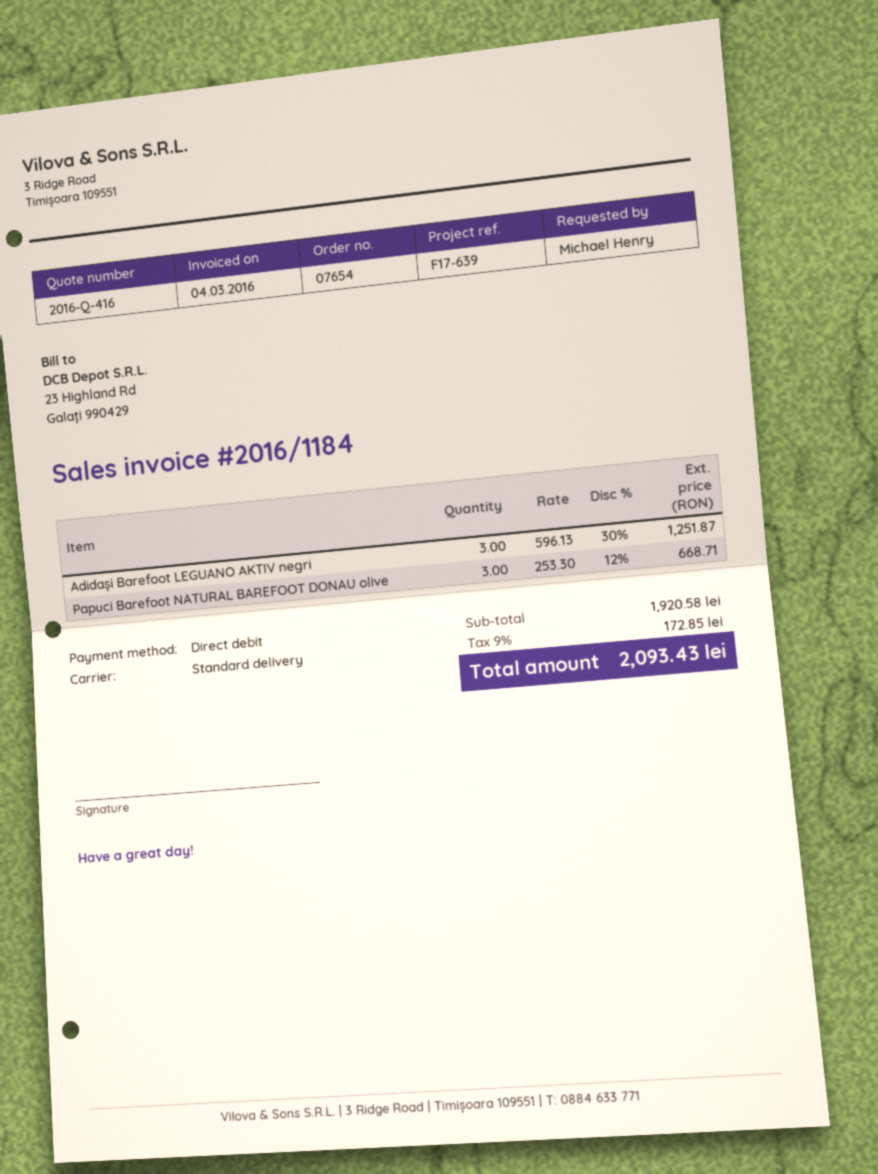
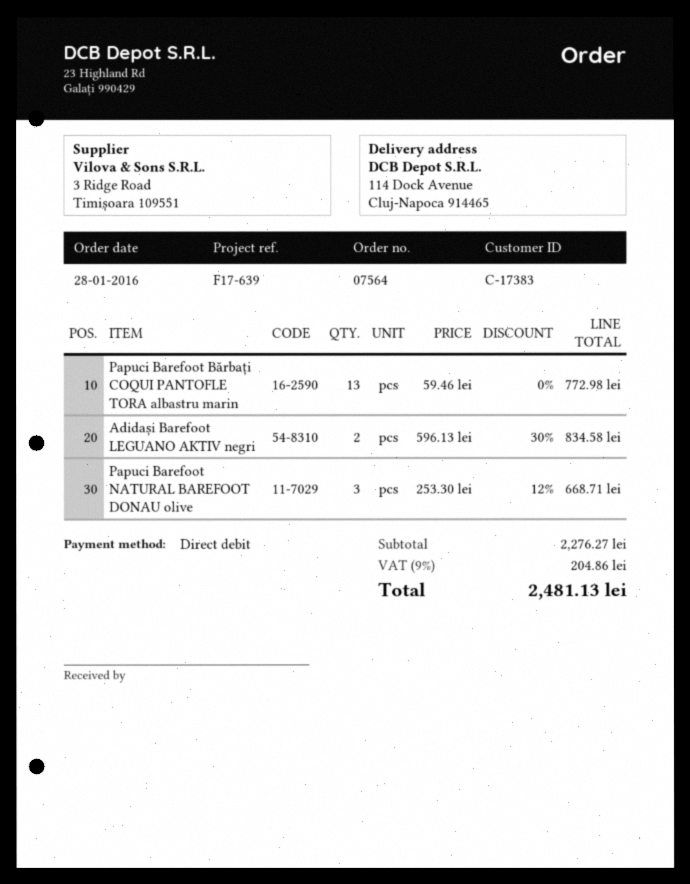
order number: 07654 -> 07564
Adidași Barefoot LEGUANO AKTIV negri: 3 x 596.13 - 30% = 1251.87 -> 2 x 596.13 - 30% = 834.58
Papuci Barefoot Bărbați COQUI PANTOFLE TORA albastru marin: none -> 13 x 59.46 = 772.98
subtotal: 1920.58 -> 2276.27
tax: 9% = 172.85 -> 9% = 204.86
total: 2093.43 -> 2481.13

